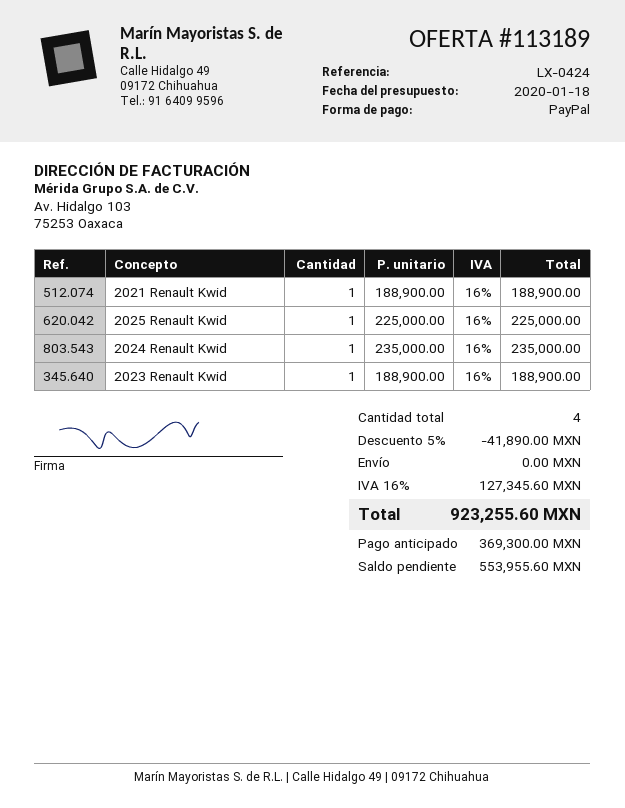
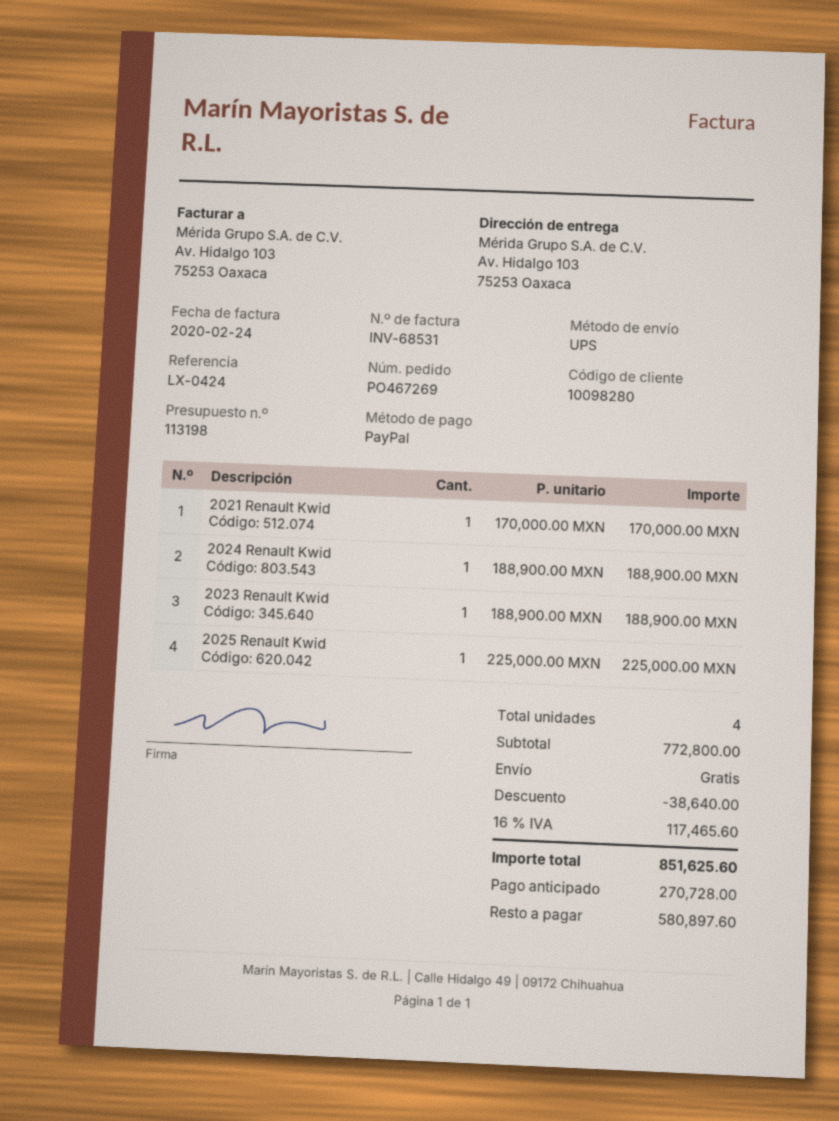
quote number: 113189 -> 113198
2021 Renault Kwid: 1 x 188900.00 = 188900.00 -> 1 x 170000.00 = 170000.00
2024 Renault Kwid: 1 x 235000.00 = 235000.00 -> 1 x 188900.00 = 188900.00
discount: 41890.00 -> 38640.00
tax: 16% = 127345.60 -> 16% = 117465.60
total: 923255.60 -> 851625.60
deposit: 369300.00 -> 270728.00
balance: 553955.60 -> 580897.60

